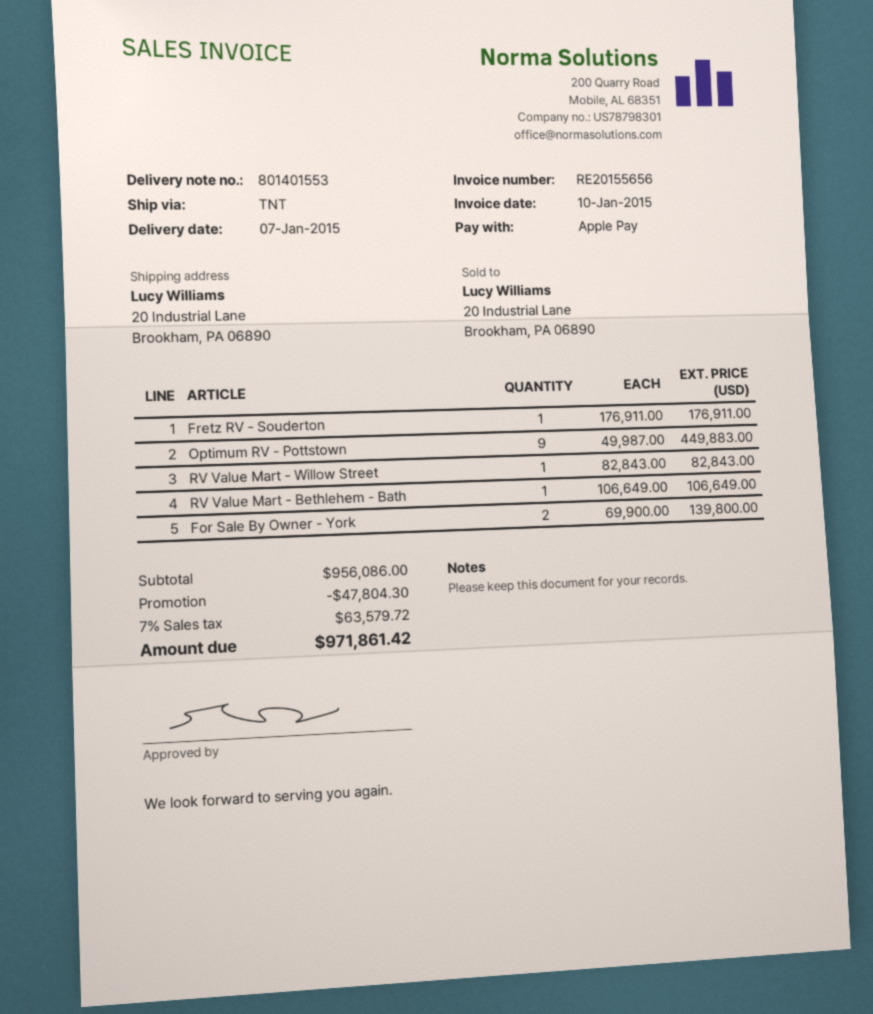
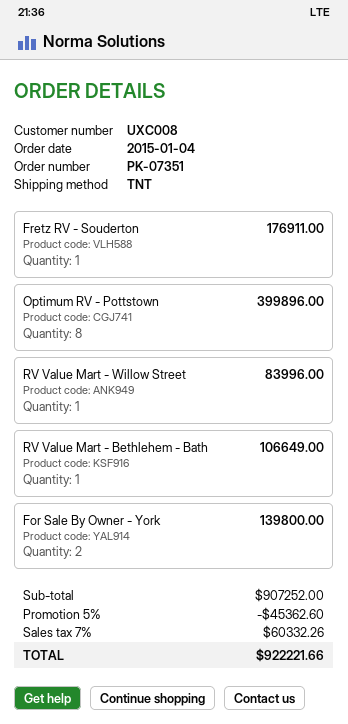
Optimum RV - Pottstown: 9 for 449883.00 -> 8 for 399896.00
RV Value Mart - Willow Street: 1 for 82843.00 -> 1 for 83996.00
subtotal: 956086.00 -> 907252.00
discount: 47804.30 -> 45362.60
tax: 7% = 63579.72 -> 7% = 60332.26
total: 971861.42 -> 922221.66

